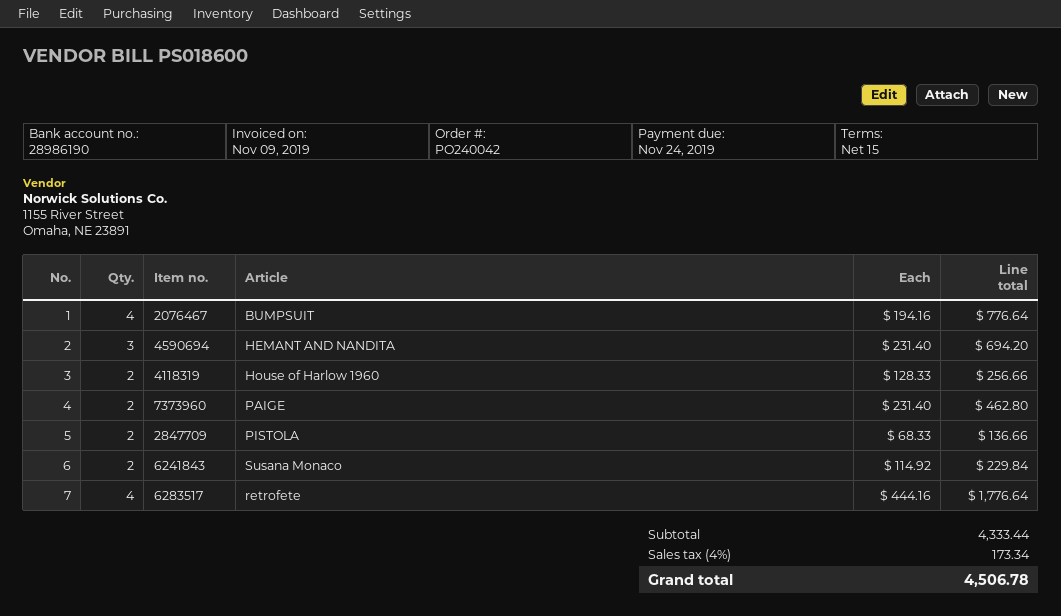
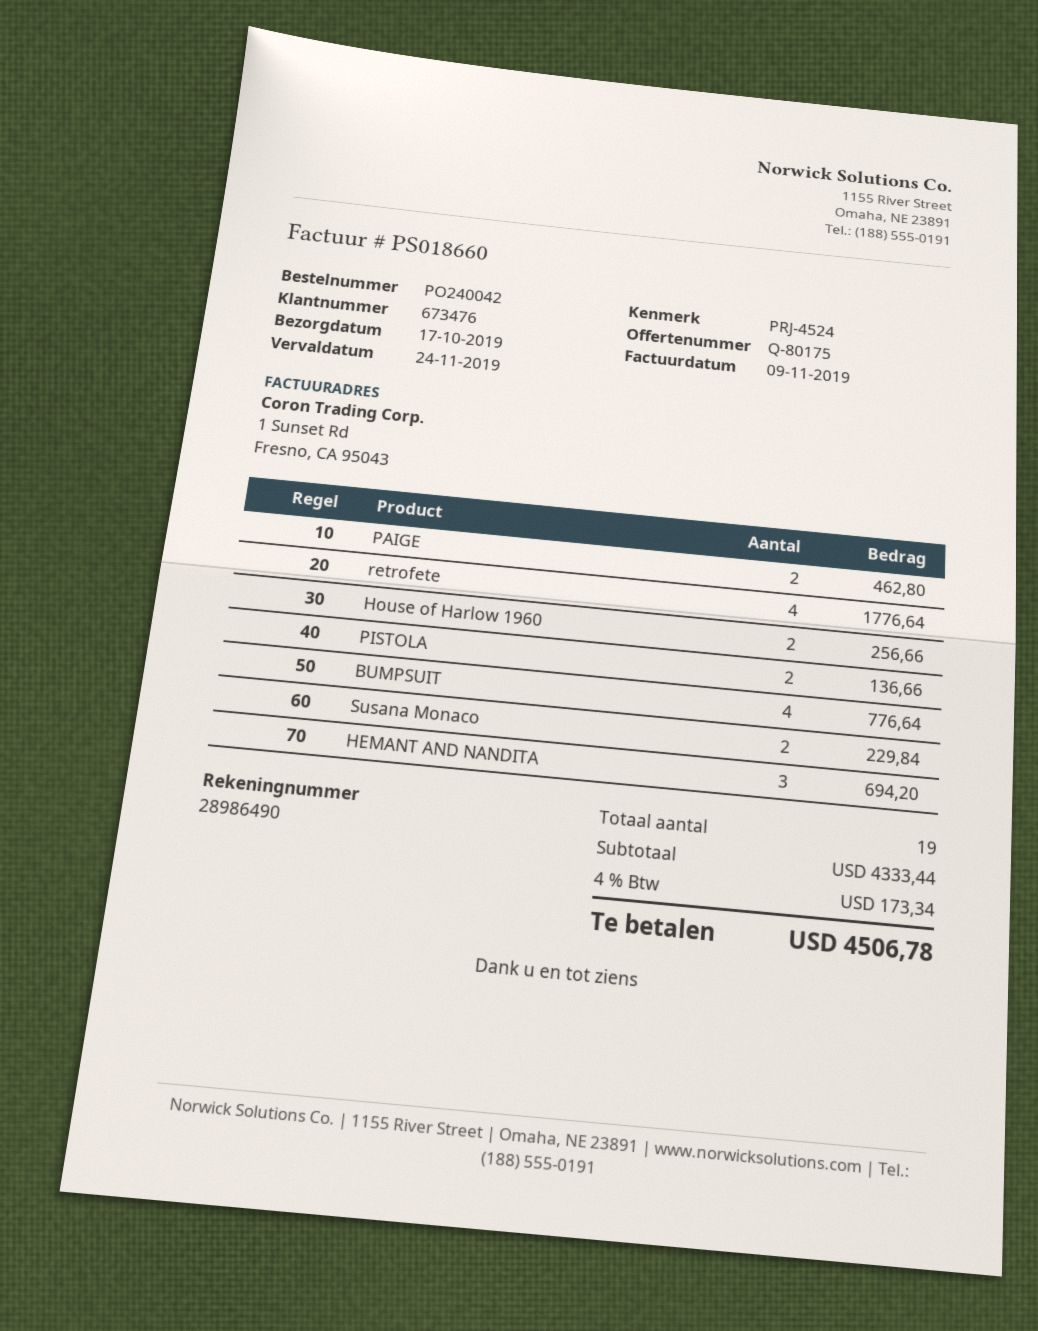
invoice number: PS018600 -> PS018660
bank account: 28986190 -> 28986490

